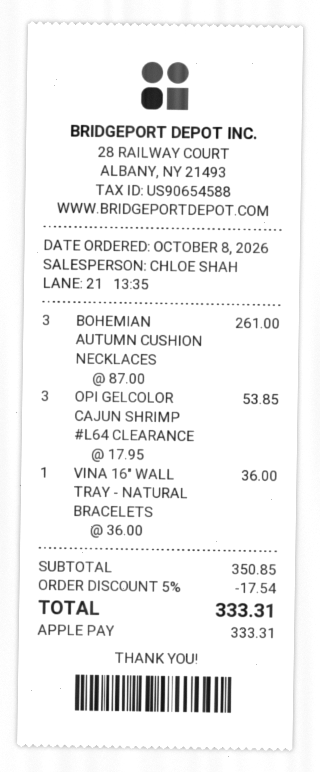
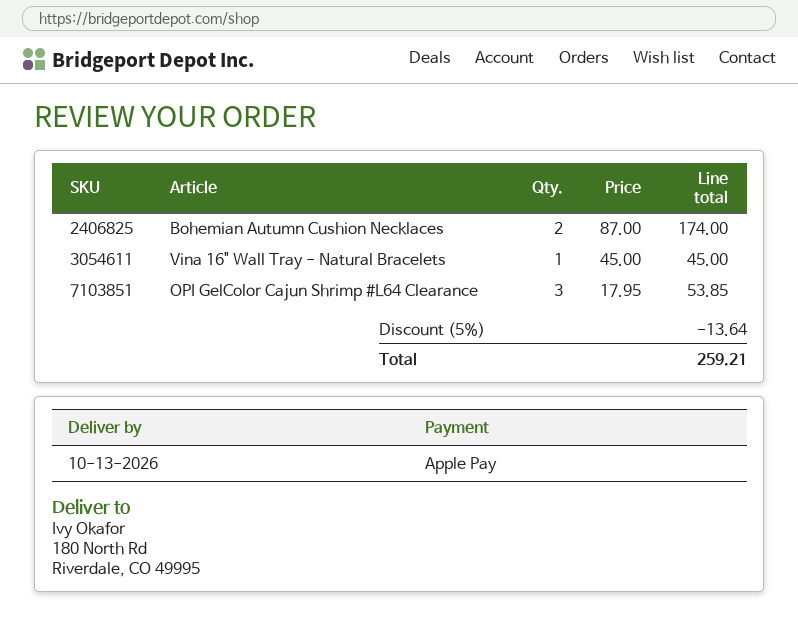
BOHEMIAN AUTUMN CUSHION NECKLACES: 3 x 87.00 = 261.00 -> 2 x 87.00 = 174.00
VINA 16" WALL TRAY - NATURAL BRACELETS: 1 x 36.00 = 36.00 -> 1 x 45.00 = 45.00
discount: 5% = 17.54 -> 5% = 13.64
total: 333.31 -> 259.21

